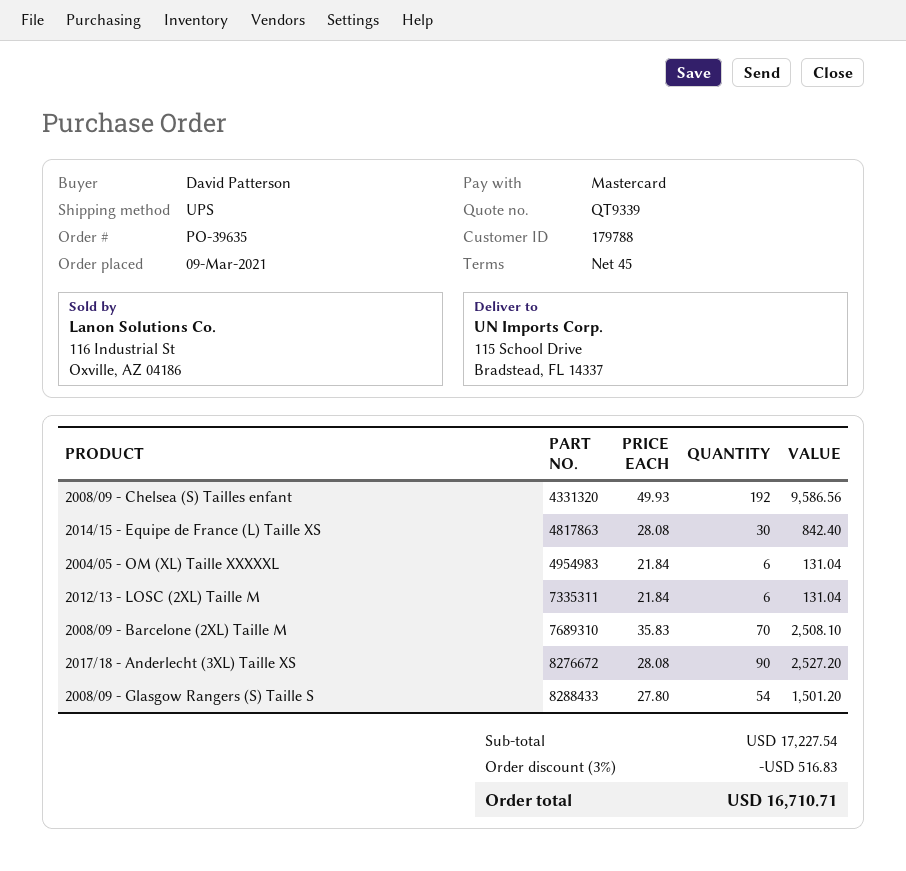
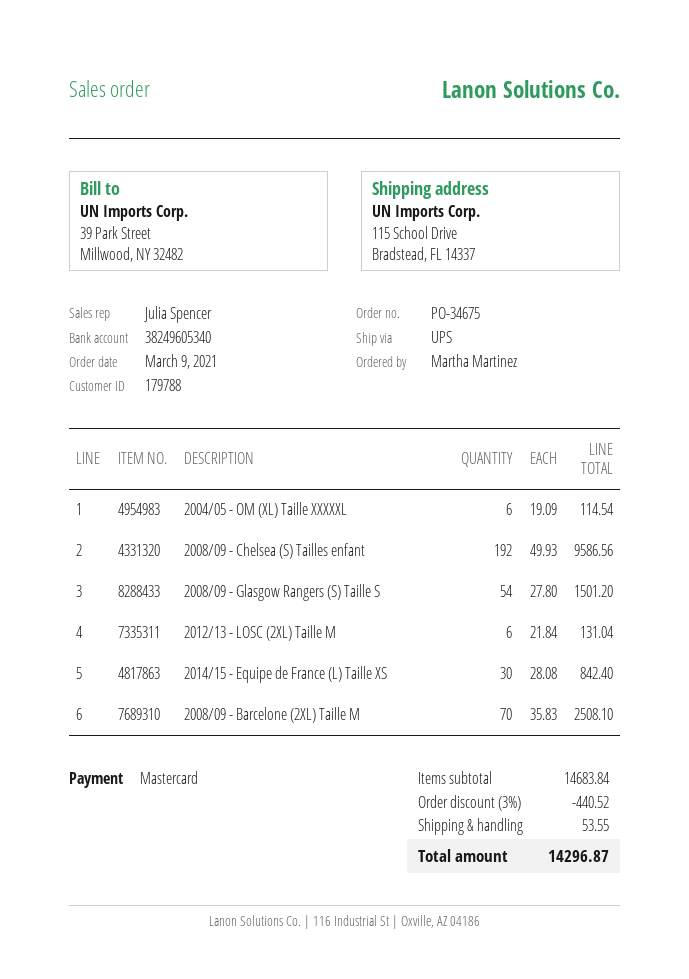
order number: PO-39635 -> PO-34675
ordered by: David Patterson -> Martha Martinez
2004/05 - OM (XL) Taille XXXXXL: 6 x 21.84 = 131.04 -> 6 x 19.09 = 114.54
2017/18 - Anderlecht (3XL) Taille XS: 90 x 28.08 = 2527.20 -> none
subtotal: 17227.54 -> 14683.84
discount: 3% = 516.83 -> 3% = 440.52
shipping: none -> 53.55
total: 16710.71 -> 14296.87

